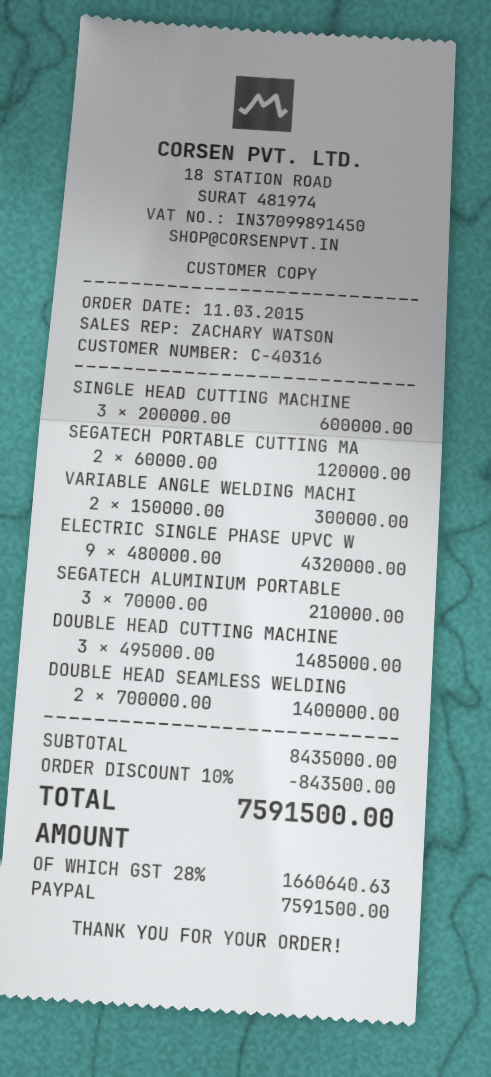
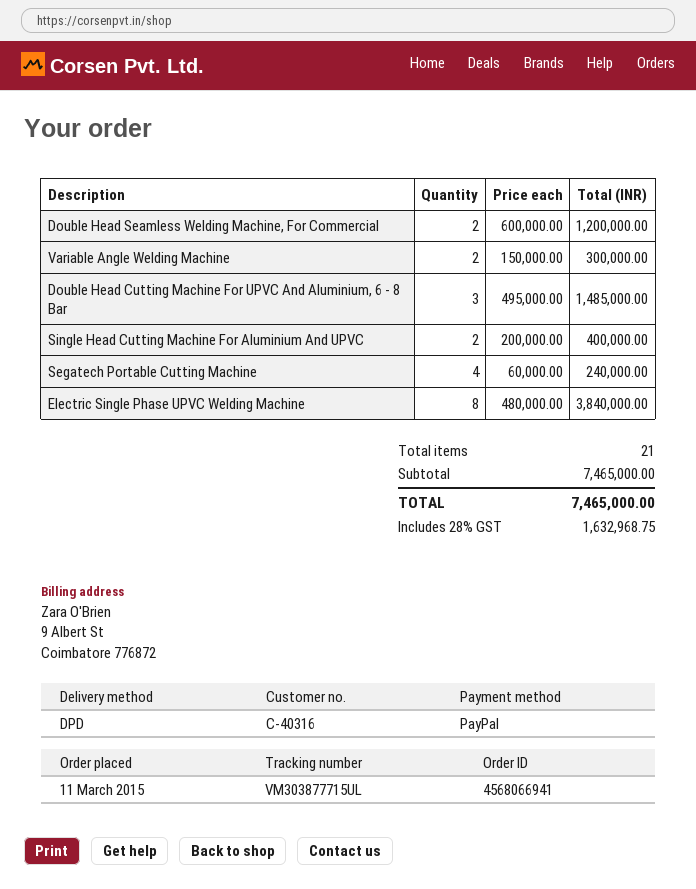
SINGLE HEAD CUTTING MACHINE: 3 x 200000.00 = 600000.00 -> 2 x 200000.00 = 400000.00
SEGATECH PORTABLE CUTTING MA: 2 x 60000.00 = 120000.00 -> 4 x 60000.00 = 240000.00
ELECTRIC SINGLE PHASE UPVC W: 9 x 480000.00 = 4320000.00 -> 8 x 480000.00 = 3840000.00
SEGATECH ALUMINIUM PORTABLE: 3 x 70000.00 = 210000.00 -> none
DOUBLE HEAD SEAMLESS WELDING: 2 x 700000.00 = 1400000.00 -> 2 x 600000.00 = 1200000.00
subtotal: 8435000.00 -> 7465000.00
discount: 10% = 843500.00 -> none
tax: 28% = 1660640.63 -> 28% = 1632968.75
total: 7591500.00 -> 7465000.00

